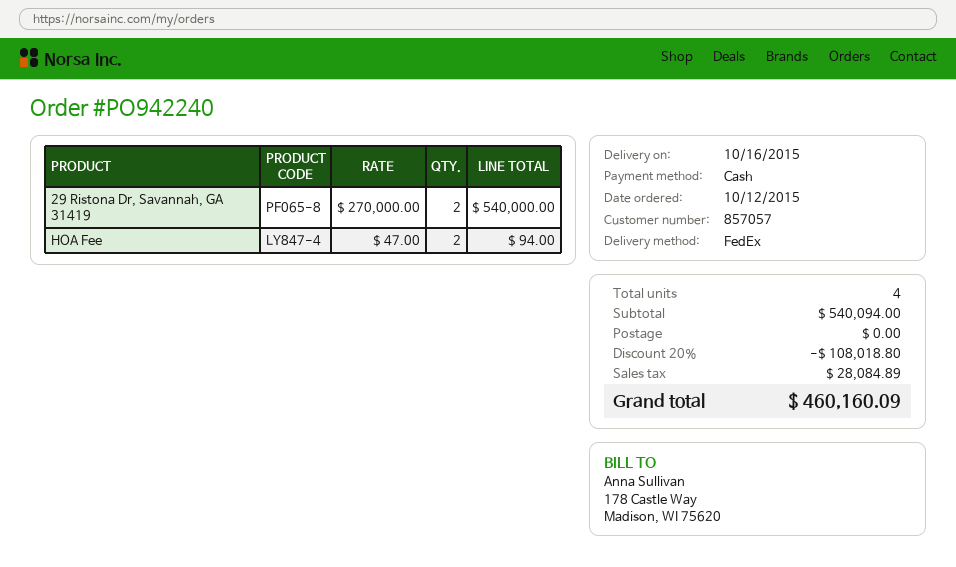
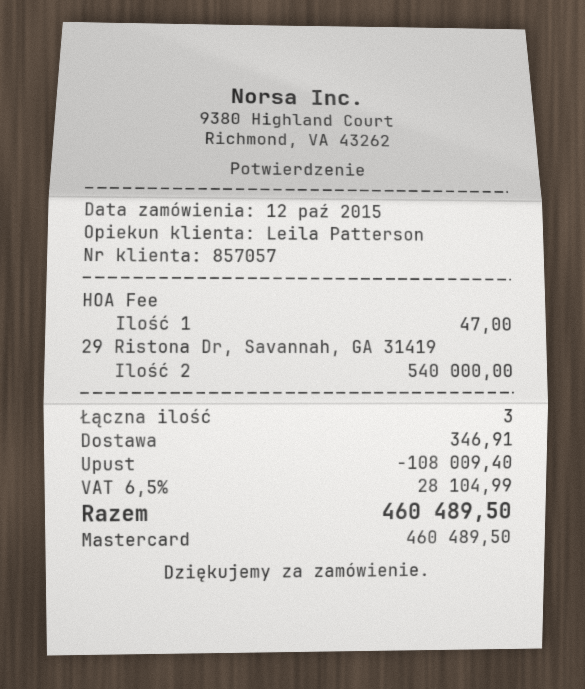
payment method: cash -> Mastercard
HOA Fee: 2 for 94.00 -> 1 for 47.00
total quantity: 4 -> 3
discount: 108018.80 -> 108009.40
shipping: 0.00 -> 346.91
tax: 28084.89 -> 28104.99
total: 460160.09 -> 460489.50

